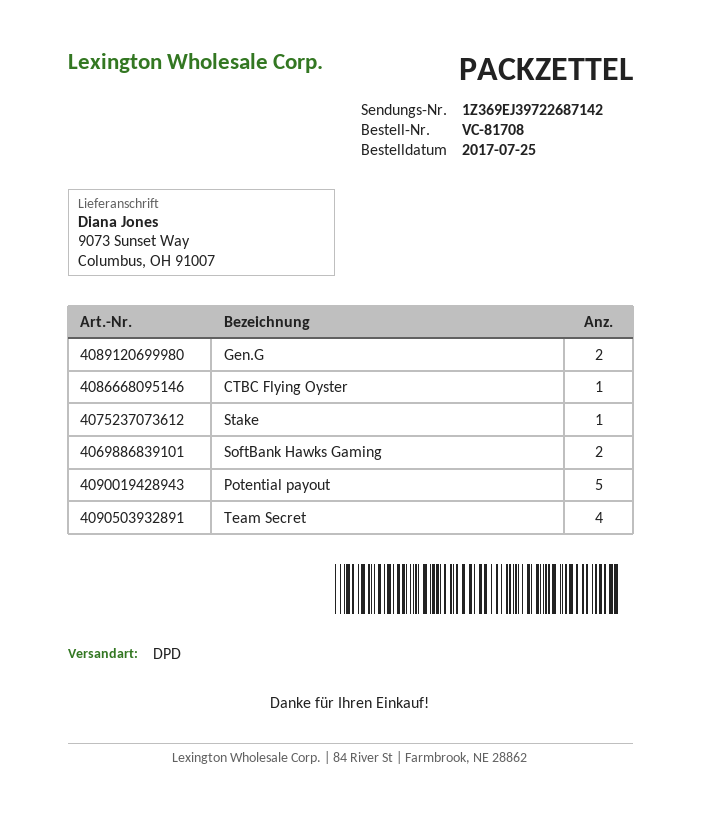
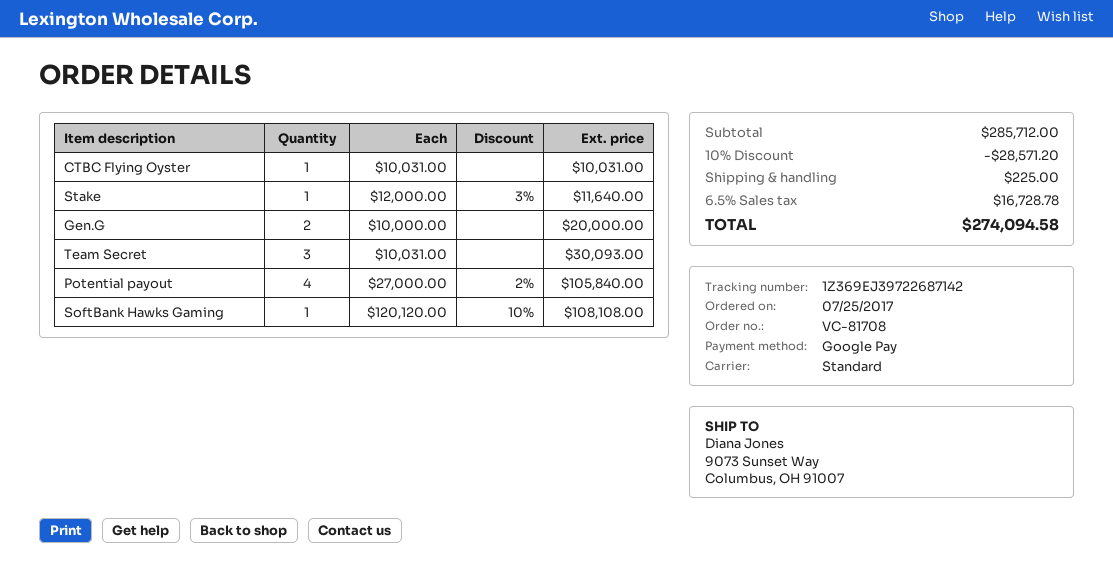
shipping method: DPD -> standard
SoftBank Hawks Gaming: 2 -> 1
Potential payout: 5 -> 4
Team Secret: 4 -> 3

